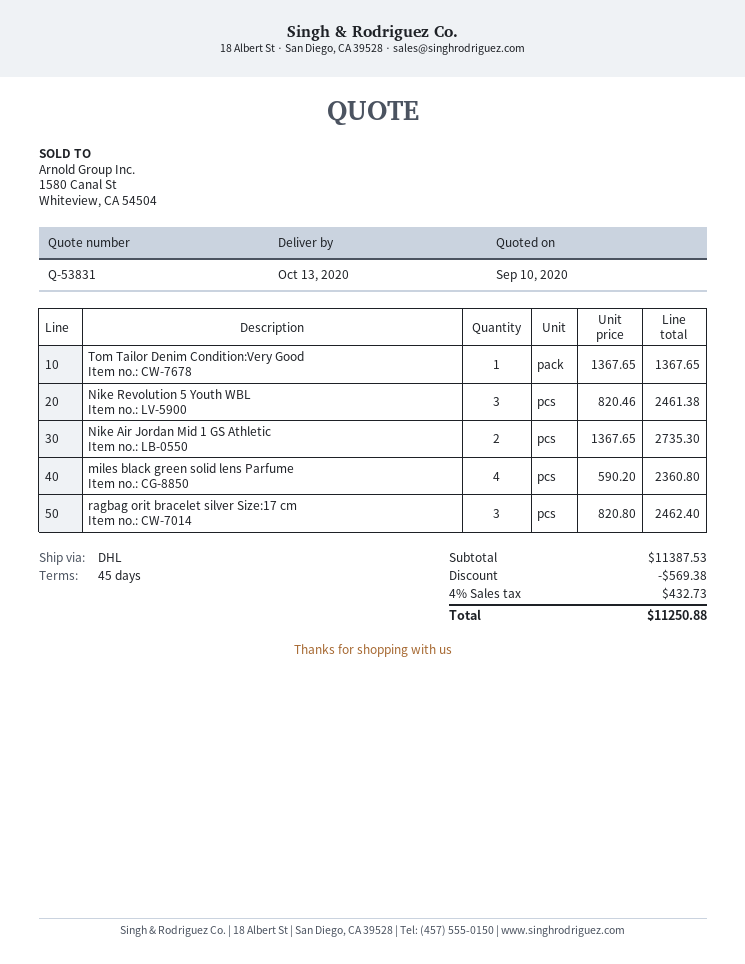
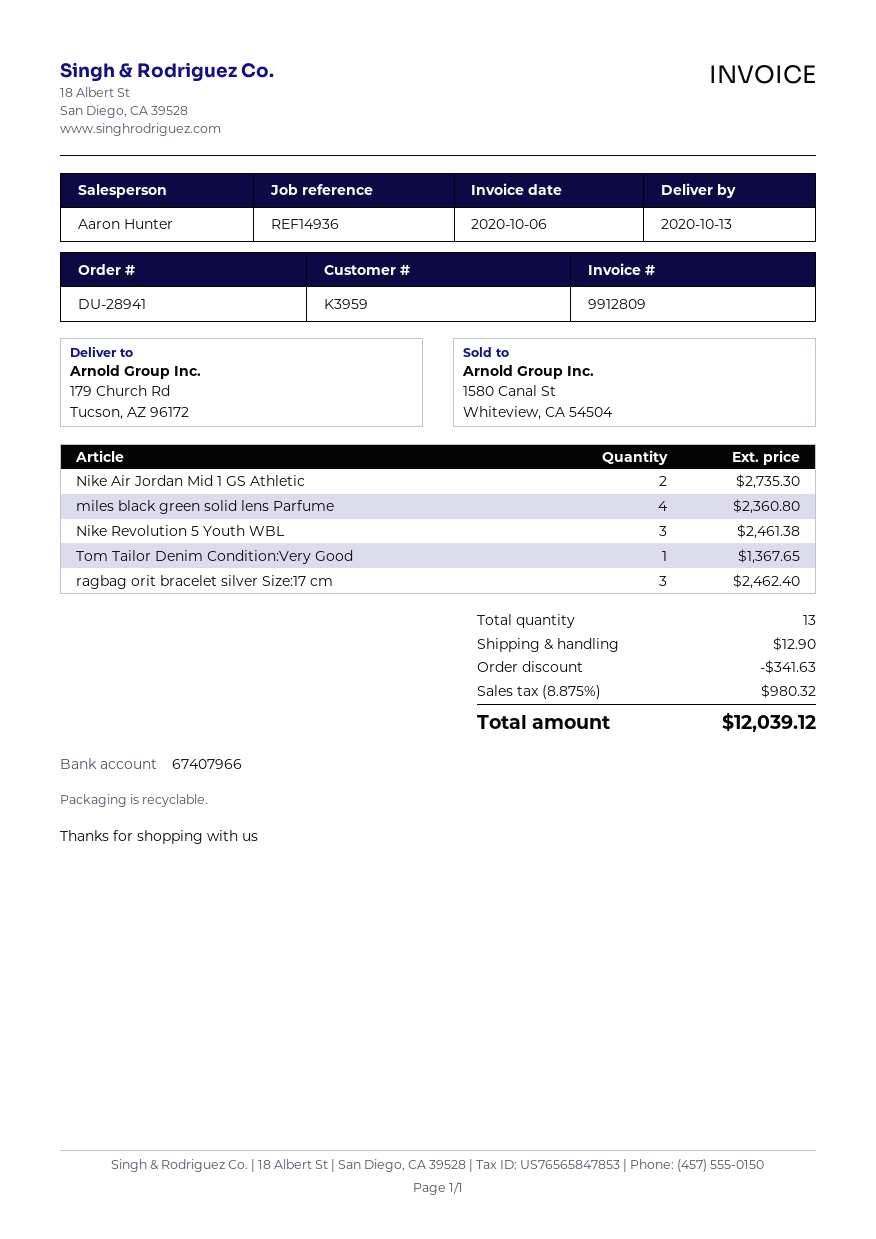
discount: 569.38 -> 341.63
shipping: none -> 12.90
tax: 4% = 432.73 -> 8.875% = 980.32
total: 11250.88 -> 12039.12

